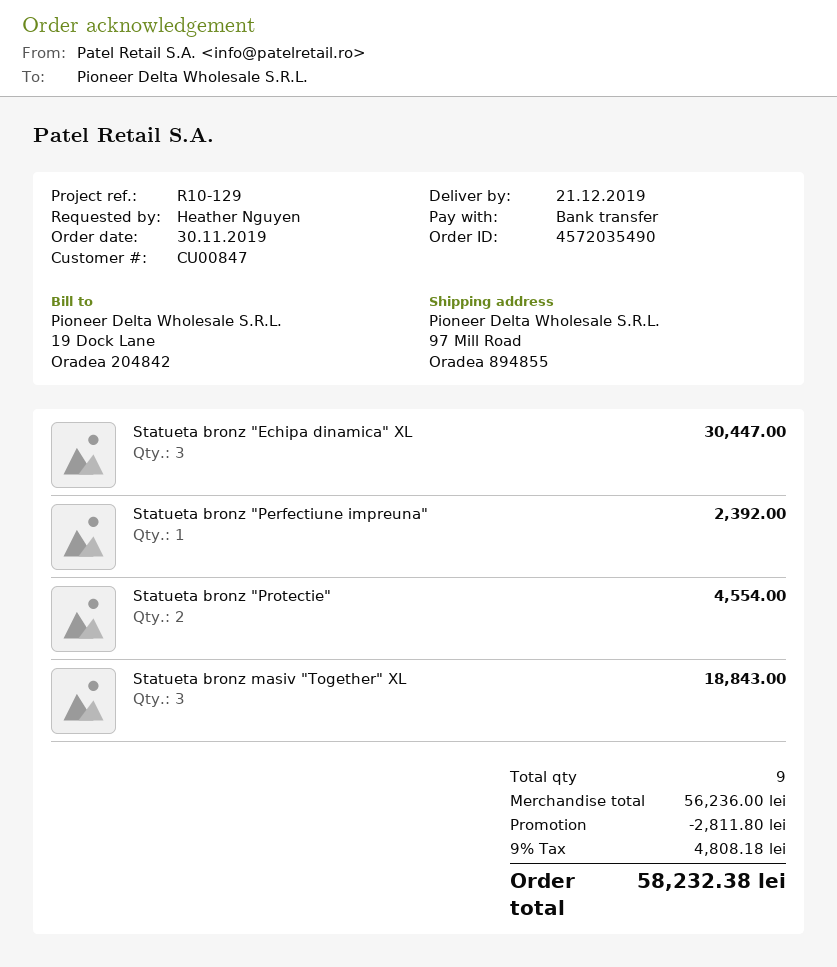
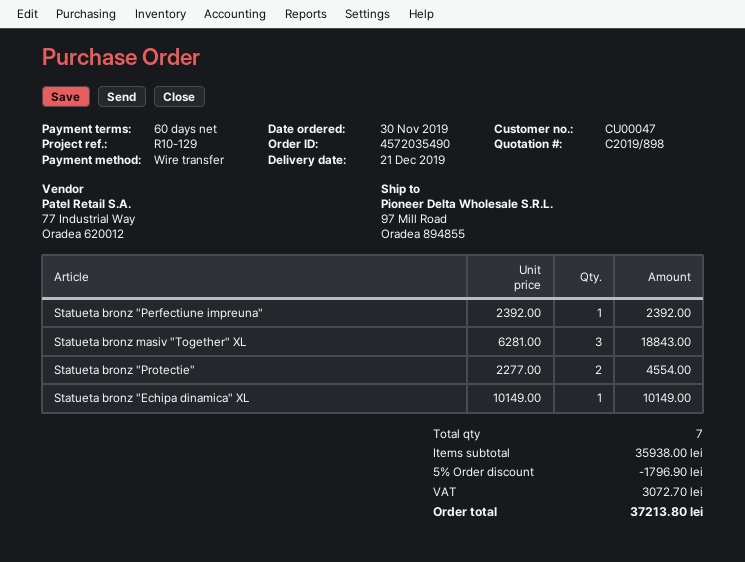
customer number: CU00847 -> CU00047
Statueta bronz "Echipa dinamica" XL: 3 for 30447.00 -> 1 for 10149.00
total quantity: 9 -> 7
subtotal: 56236.00 -> 35938.00
discount: 2811.80 -> 1796.90
tax: 4808.18 -> 3072.70
total: 58232.38 -> 37213.80

